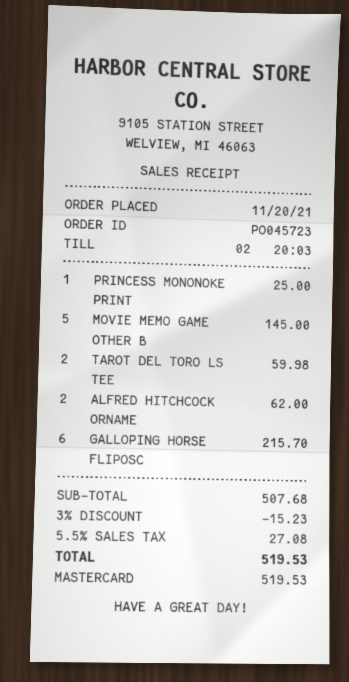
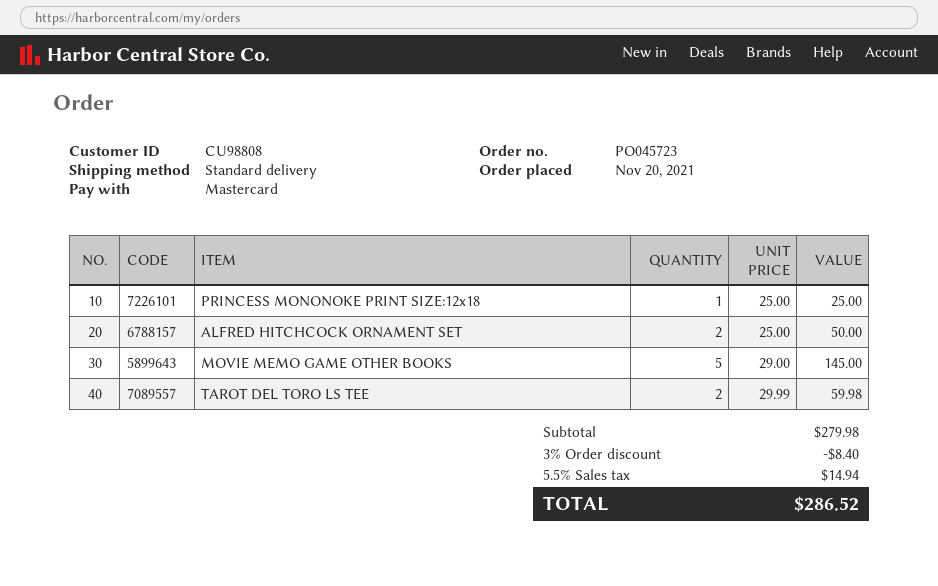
ALFRED HITCHCOCK ORNAME: 2 for 62.00 -> 2 for 50.00
GALLOPING HORSE FLIPOSC: 6 for 215.70 -> none
subtotal: 507.68 -> 279.98
discount: 3% = 15.23 -> 3% = 8.40
tax: 5.5% = 27.08 -> 5.5% = 14.94
total: 519.53 -> 286.52

